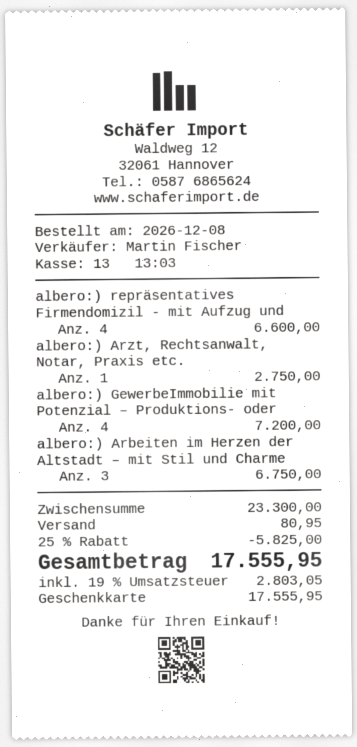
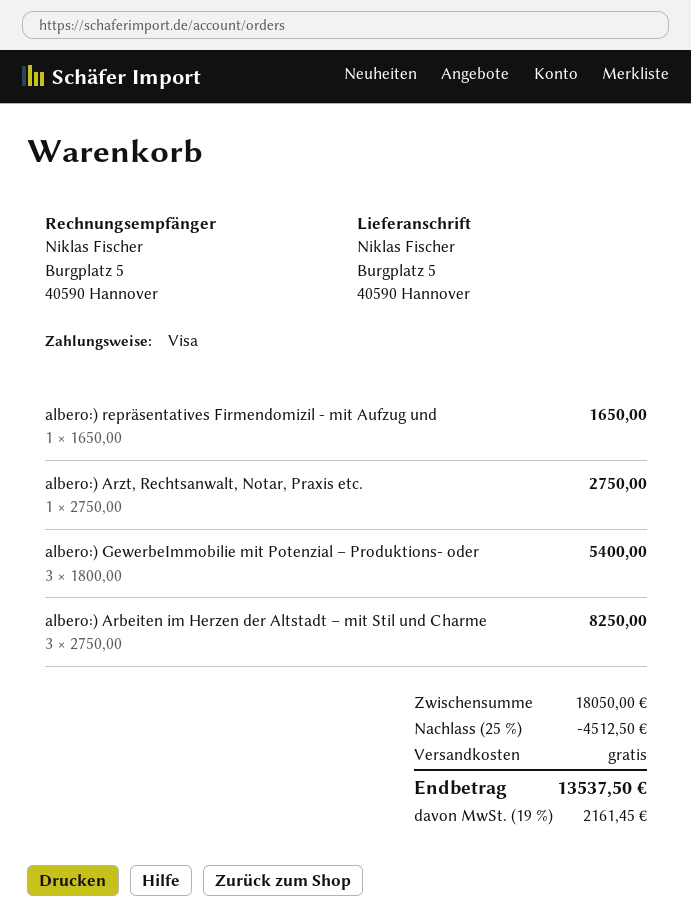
payment method: gift card -> Visa
albero:) repräsentatives Firmendomizil - mit Aufzug und: 4 for 6600.00 -> 1 for 1650.00
albero:) GewerbeImmobilie mit Potenzial – Produktions- oder: 4 for 7200.00 -> 3 for 5400.00
albero:) Arbeiten im Herzen der Altstadt – mit Stil und Charme: 3 for 6750.00 -> 3 for 8250.00
subtotal: 23300.00 -> 18050.00
discount: 25% = 5825.00 -> 25% = 4512.50
shipping: 80.95 -> 0.00
tax: 19% = 2803.05 -> 19% = 2161.45
total: 17555.95 -> 13537.50

